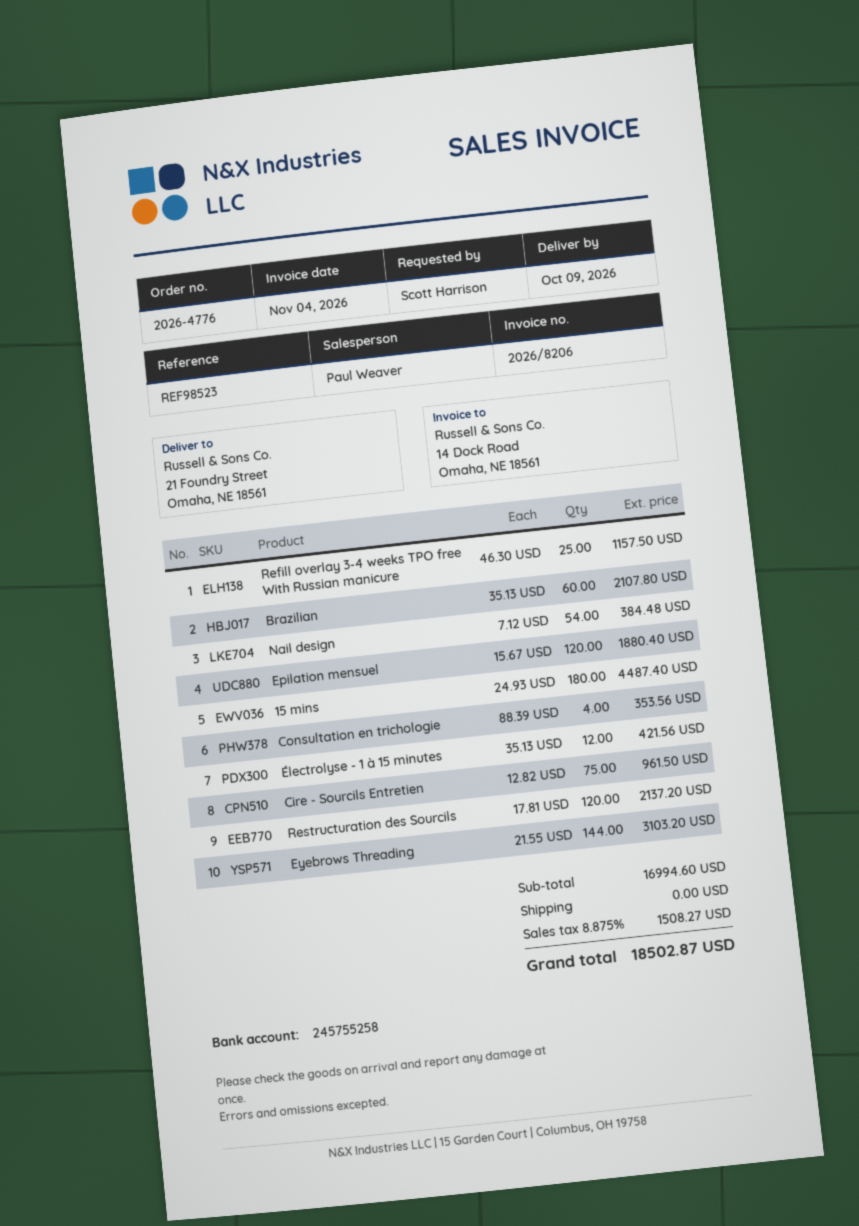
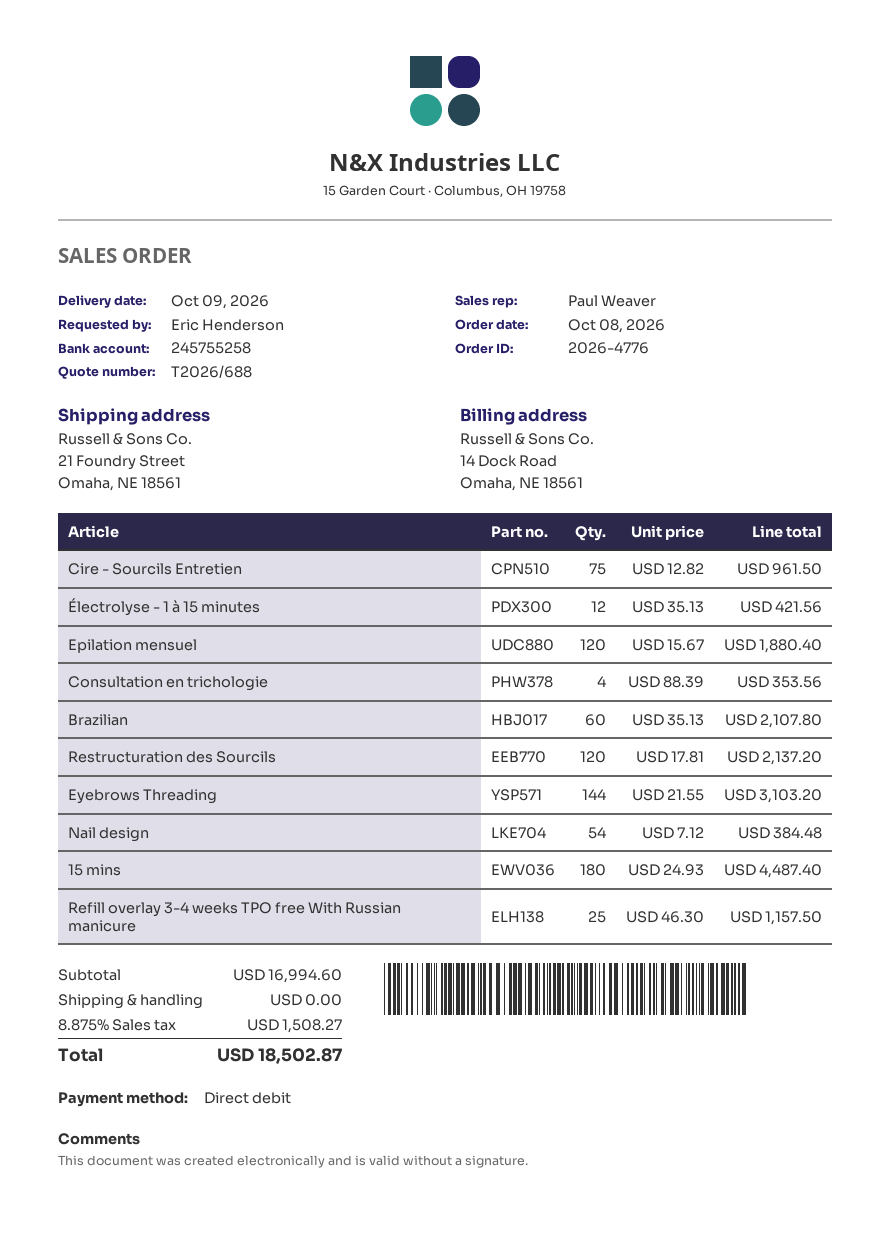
ordered by: Scott Harrison -> Eric Henderson

